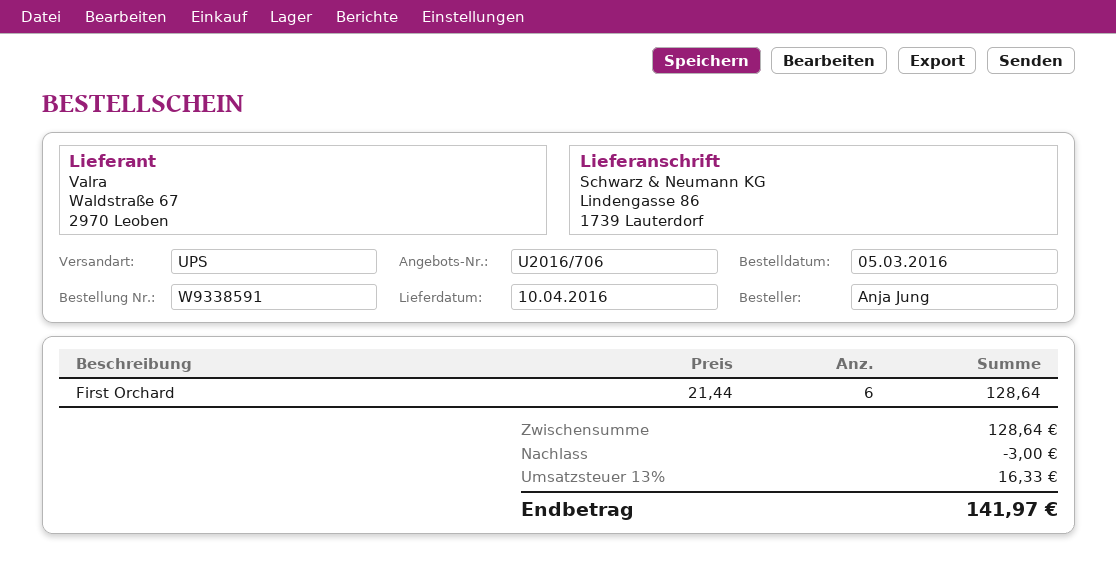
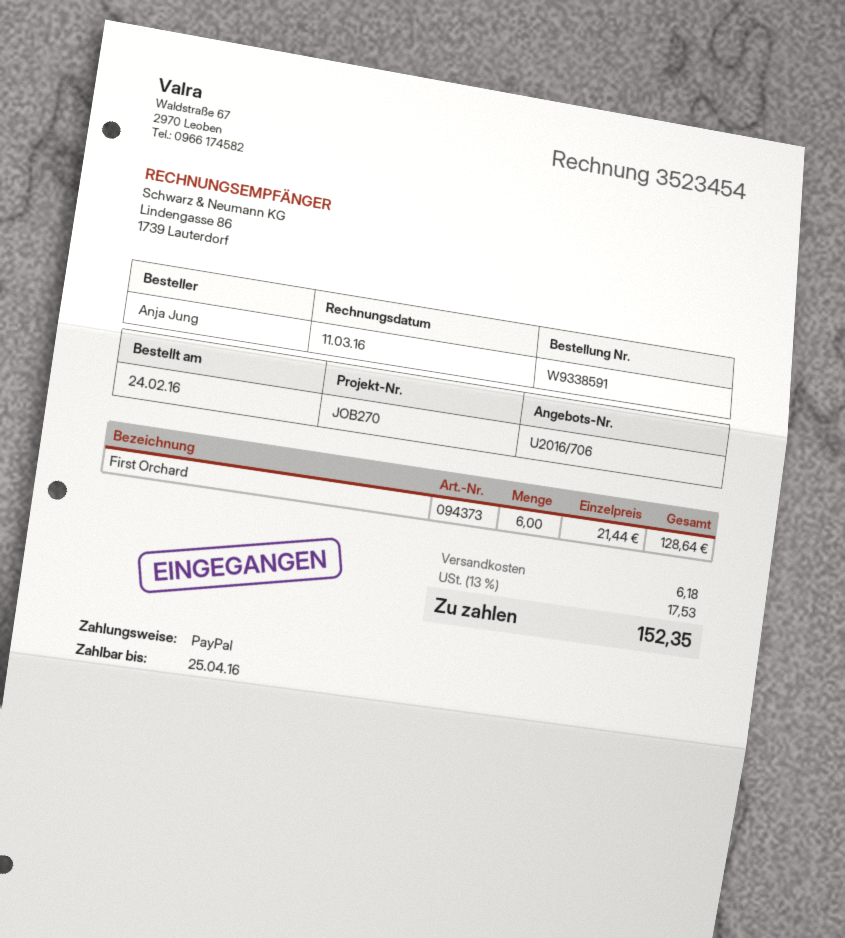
order date: 2016-03-05 -> 2016-02-24
discount: 3.00 -> none
shipping: none -> 6.18
tax: 13% = 16.33 -> 13% = 17.53
total: 141.97 -> 152.35

